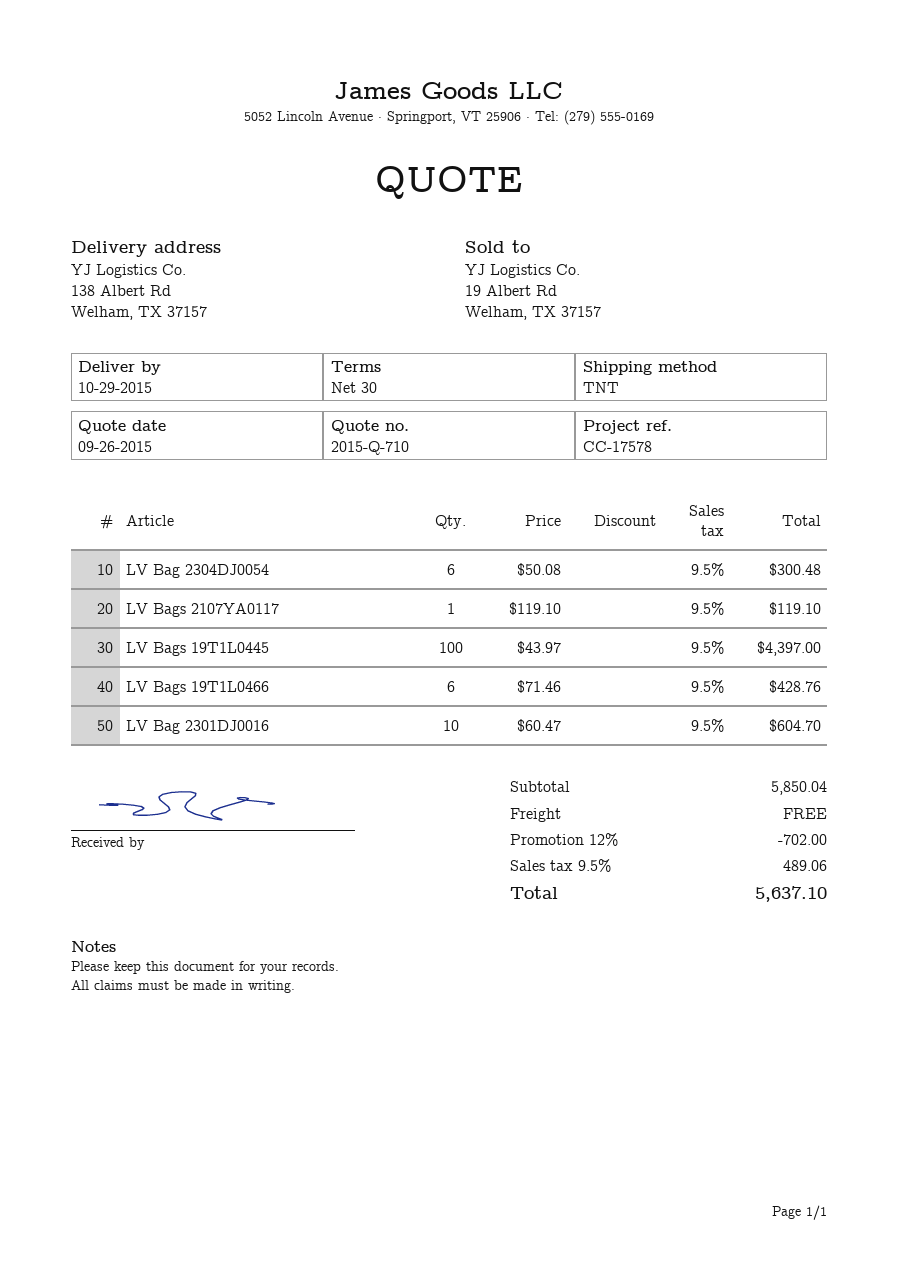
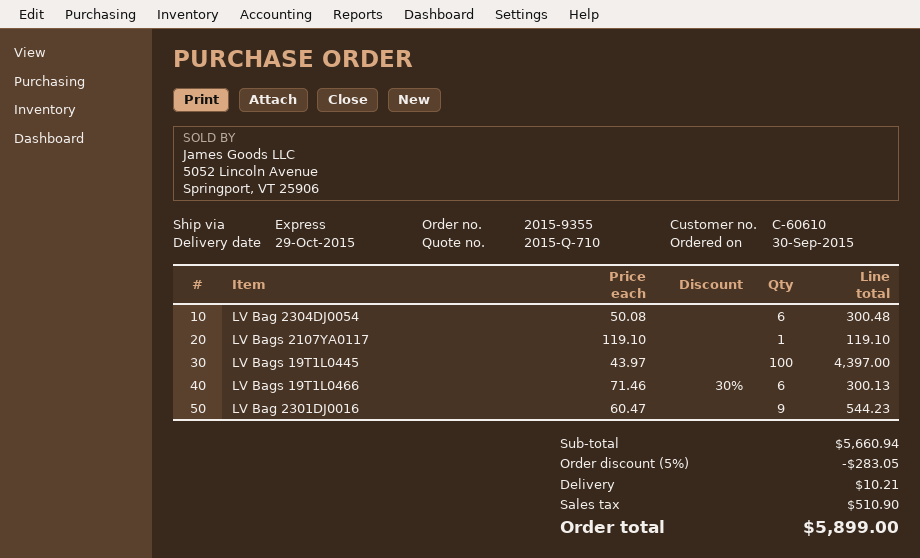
shipping method: TNT -> express
LV Bags 19T1L0466: 6 x 71.46 = 428.76 -> 6 x 71.46 - 30% = 300.13
LV Bag 2301DJ0016: 10 x 60.47 = 604.70 -> 9 x 60.47 = 544.23
subtotal: 5850.04 -> 5660.94
discount: 12% = 702.00 -> 5% = 283.05
shipping: 0.00 -> 10.21
tax: 489.06 -> 510.90
total: 5637.10 -> 5899.00

